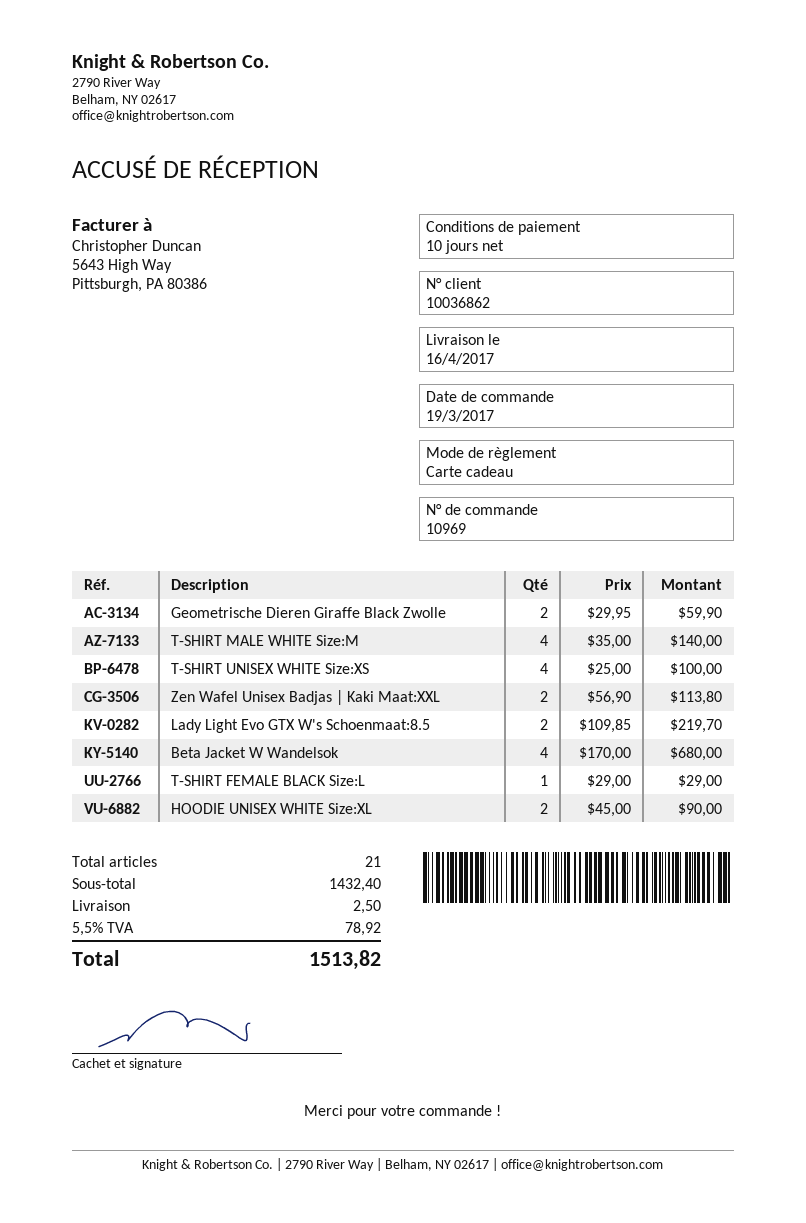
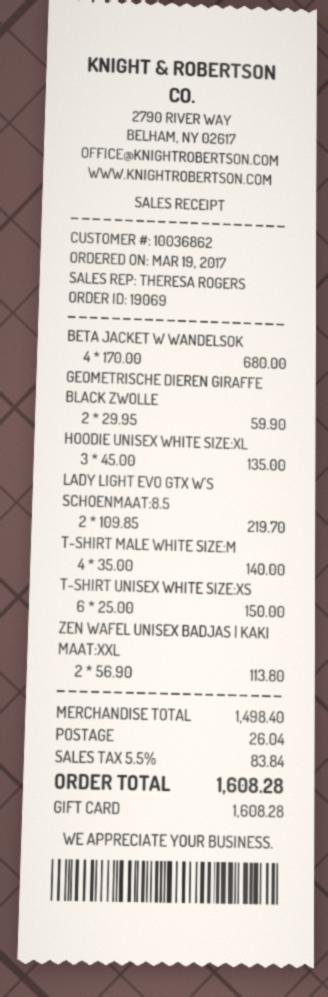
order number: 10969 -> 19069
T-SHIRT UNISEX WHITE Size:XS: 4 x 25.00 = 100.00 -> 6 x 25.00 = 150.00
T-SHIRT FEMALE BLACK Size:L: 1 x 29.00 = 29.00 -> none
HOODIE UNISEX WHITE Size:XL: 2 x 45.00 = 90.00 -> 3 x 45.00 = 135.00
subtotal: 1432.40 -> 1498.40
shipping: 2.50 -> 26.04
tax: 5.5% = 78.92 -> 5.5% = 83.84
total: 1513.82 -> 1608.28

